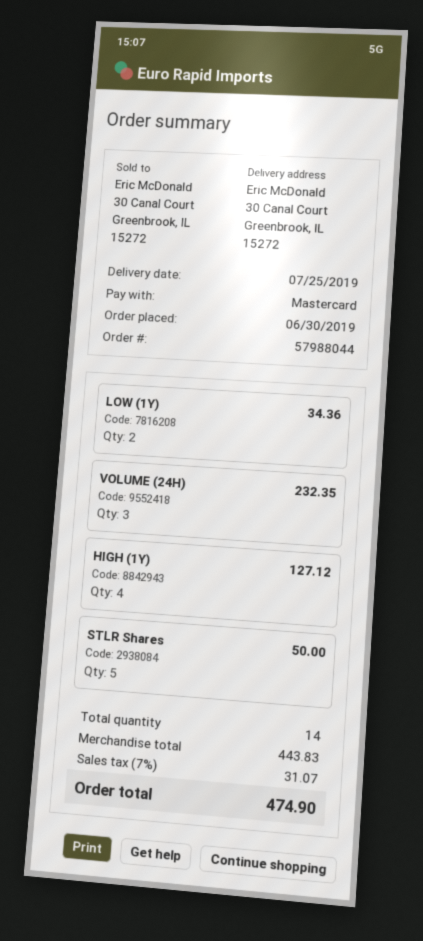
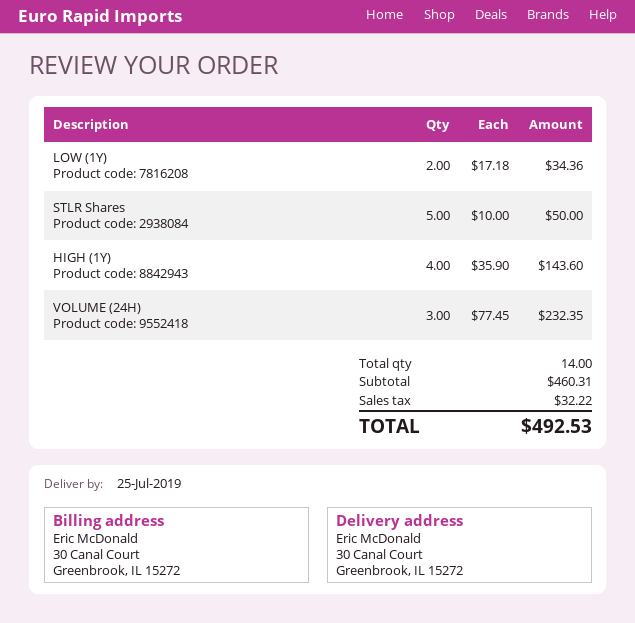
HIGH (1Y): 4 for 127.12 -> 4 for 143.60
subtotal: 443.83 -> 460.31
tax: 31.07 -> 32.22
total: 474.90 -> 492.53

